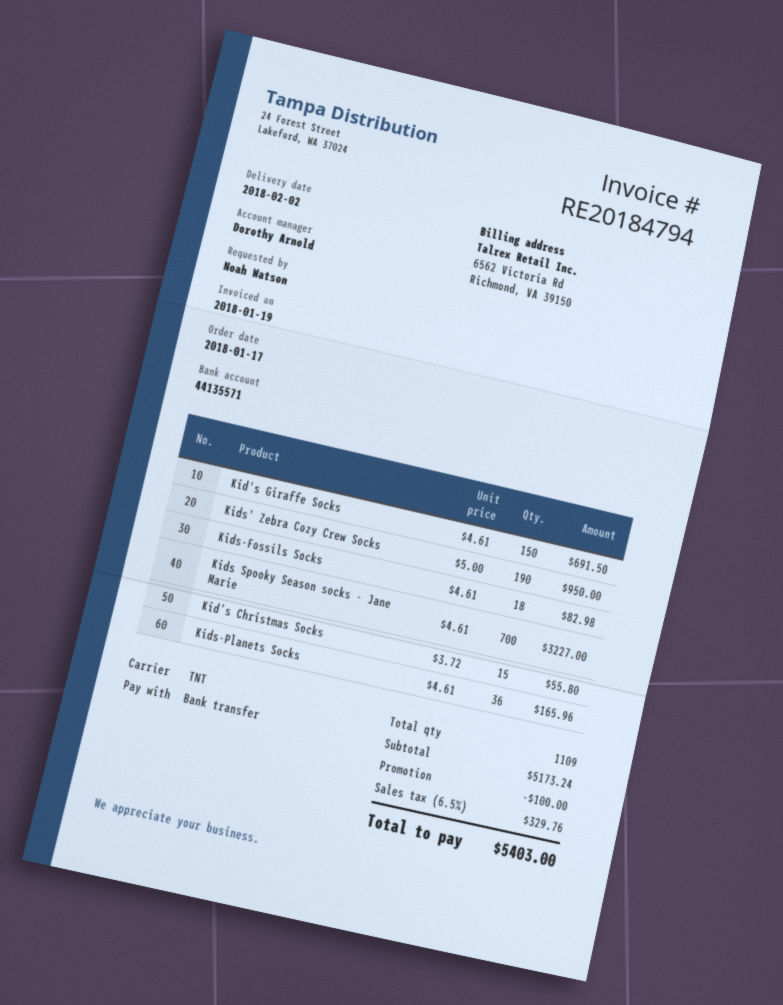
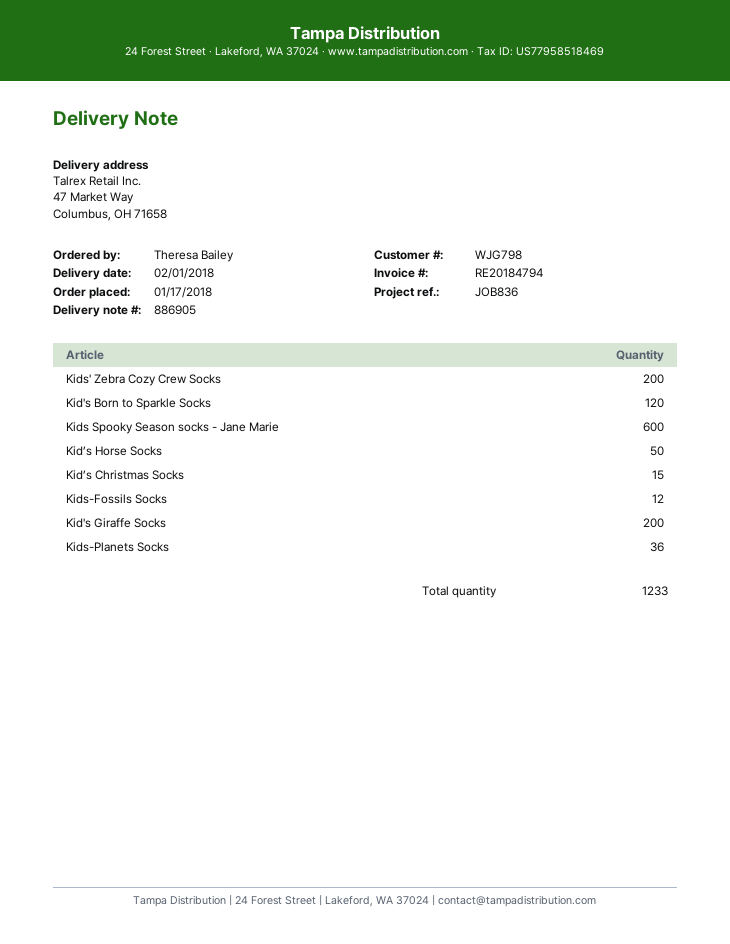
delivery date: 2018-02-02 -> 2018-02-01
ordered by: Noah Watson -> Theresa Bailey
Kid's Giraffe Socks: 150 -> 200
Kids' Zebra Cozy Crew Socks: 190 -> 200
Kids-Fossils Socks: 18 -> 12
Kids Spooky Season socks - Jane Marie: 700 -> 600
Kid's Born to Sparkle Socks: none -> 120
Kid’s Horse Socks: none -> 50
total quantity: 1109 -> 1233

